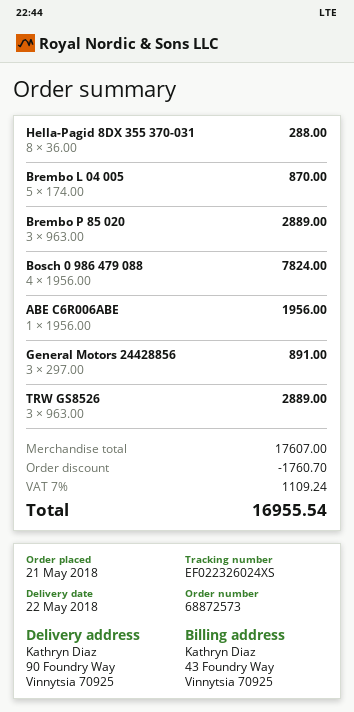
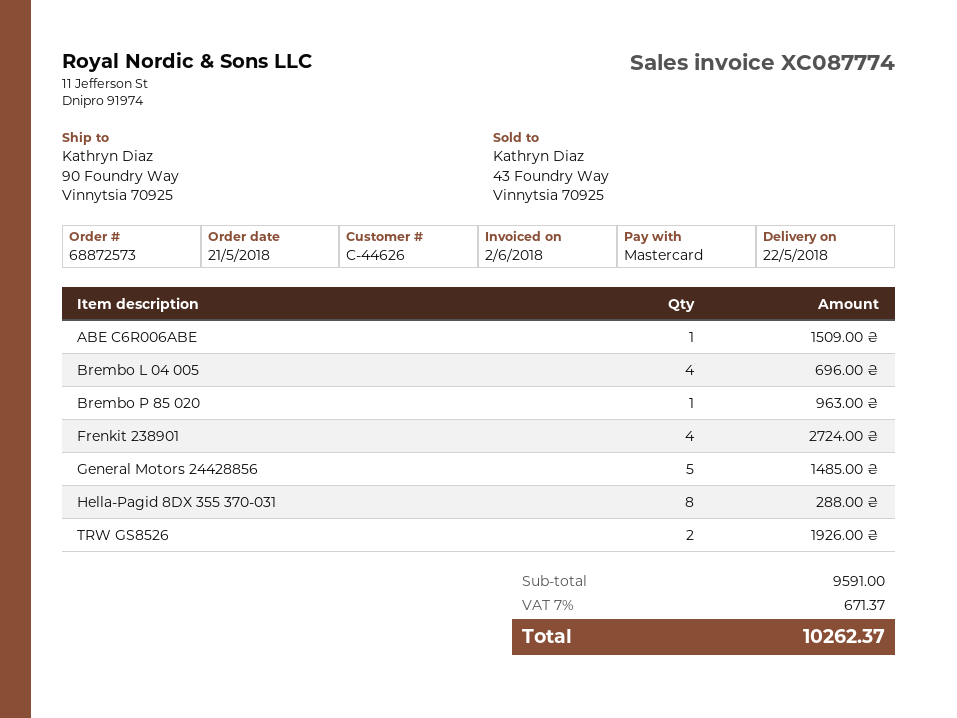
Brembo L 04 005: 5 for 870.00 -> 4 for 696.00
Brembo P 85 020: 3 for 2889.00 -> 1 for 963.00
Bosch 0 986 479 088: 4 for 7824.00 -> none
ABE C6R006ABE: 1 for 1956.00 -> 1 for 1509.00
General Motors 24428856: 3 for 891.00 -> 5 for 1485.00
TRW GS8526: 3 for 2889.00 -> 2 for 1926.00
Frenkit 238901: none -> 4 for 2724.00
subtotal: 17607.00 -> 9591.00
discount: 1760.70 -> none
tax: 7% = 1109.24 -> 7% = 671.37
total: 16955.54 -> 10262.37

